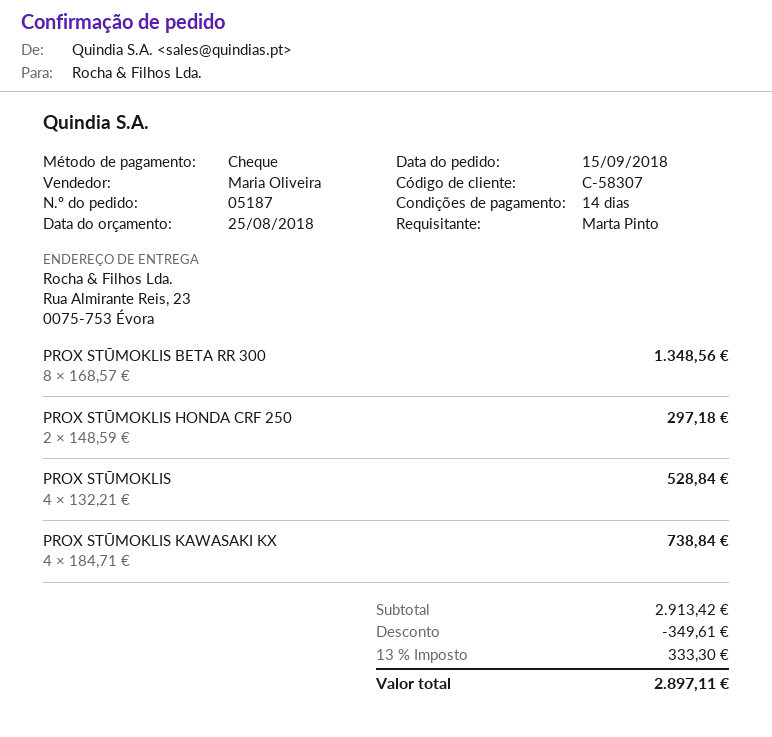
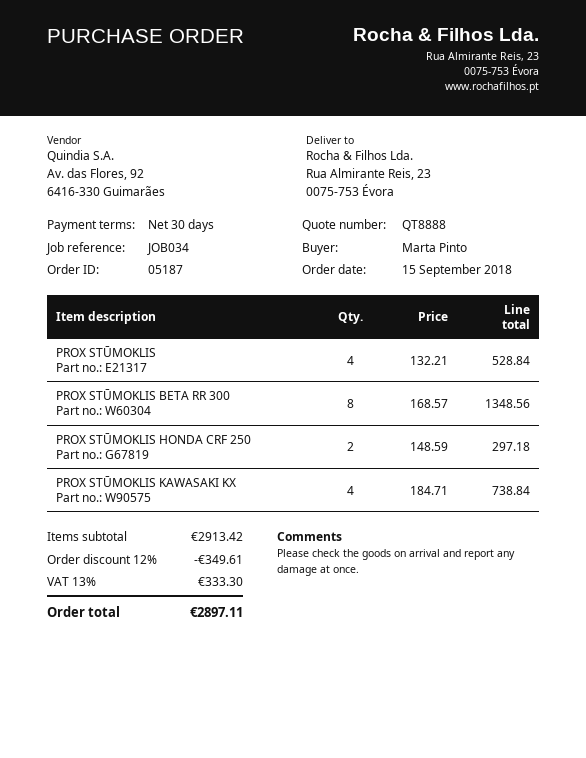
payment terms: 14 days -> 30 days

